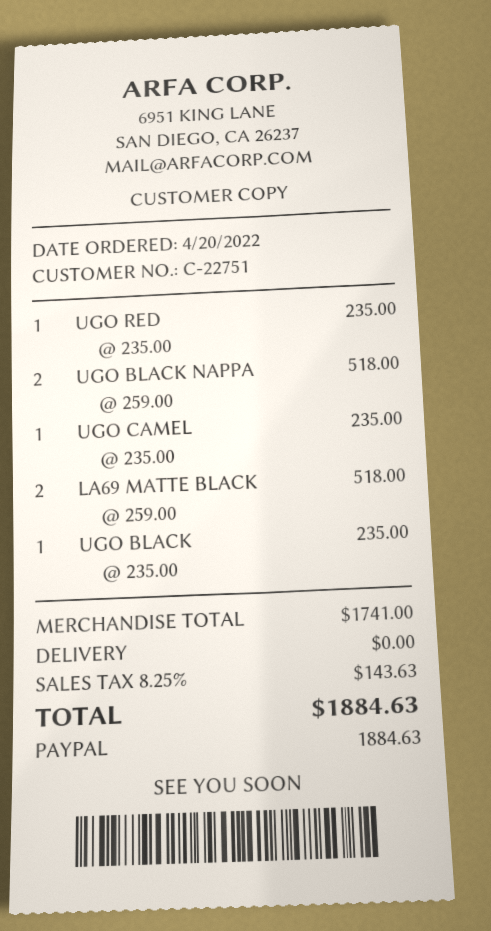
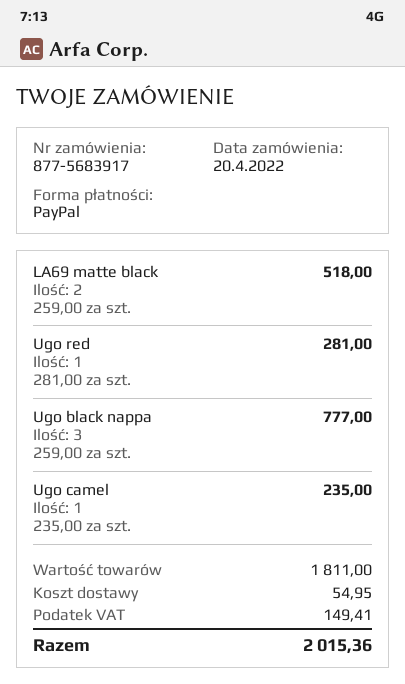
UGO RED: 1 x 235.00 = 235.00 -> 1 x 281.00 = 281.00
UGO BLACK NAPPA: 2 x 259.00 = 518.00 -> 3 x 259.00 = 777.00
UGO BLACK: 1 x 235.00 = 235.00 -> none
subtotal: 1741.00 -> 1811.00
shipping: 0.00 -> 54.95
tax: 143.63 -> 149.41
total: 1884.63 -> 2015.36

